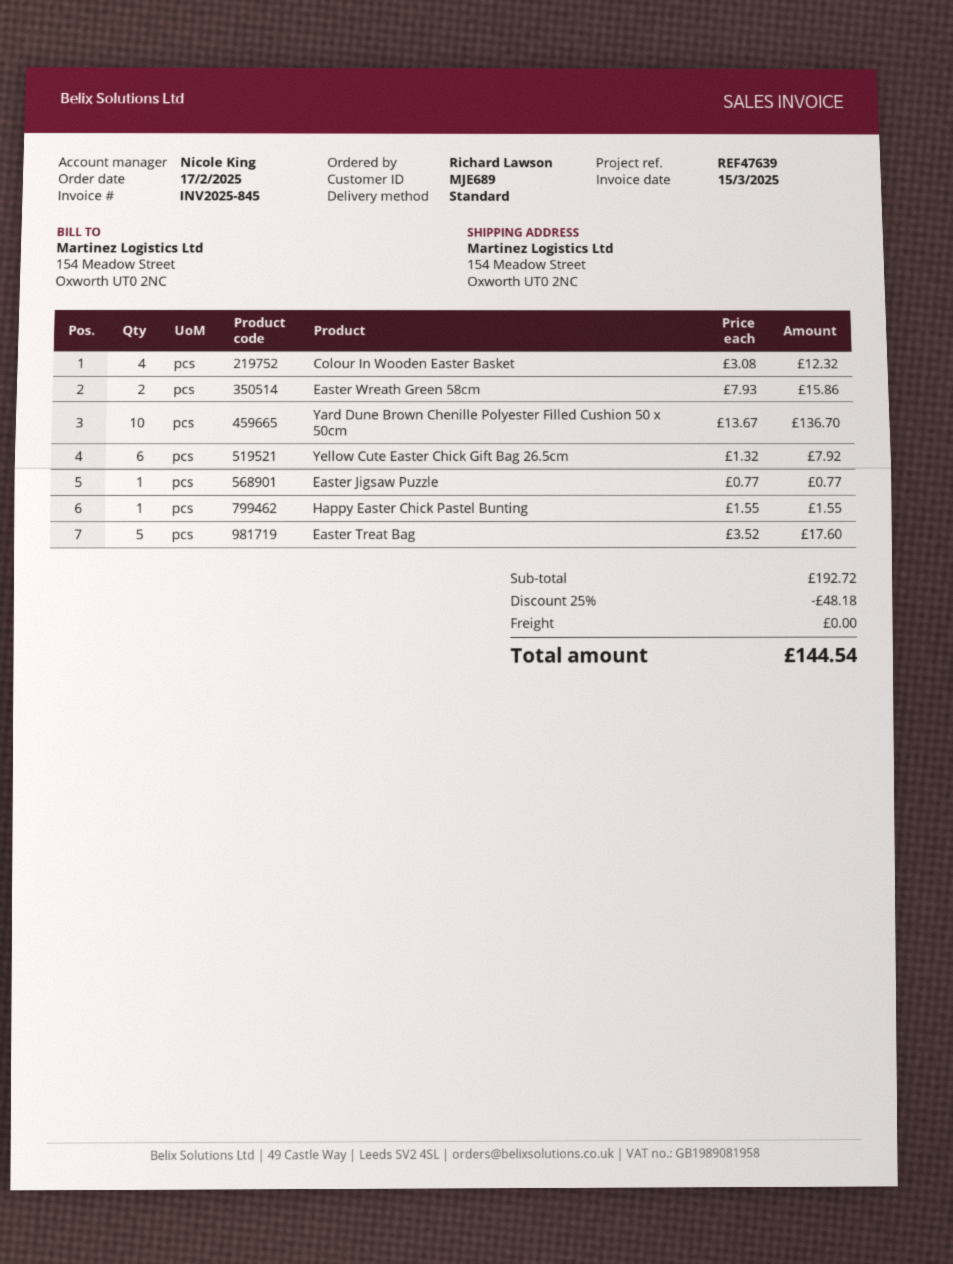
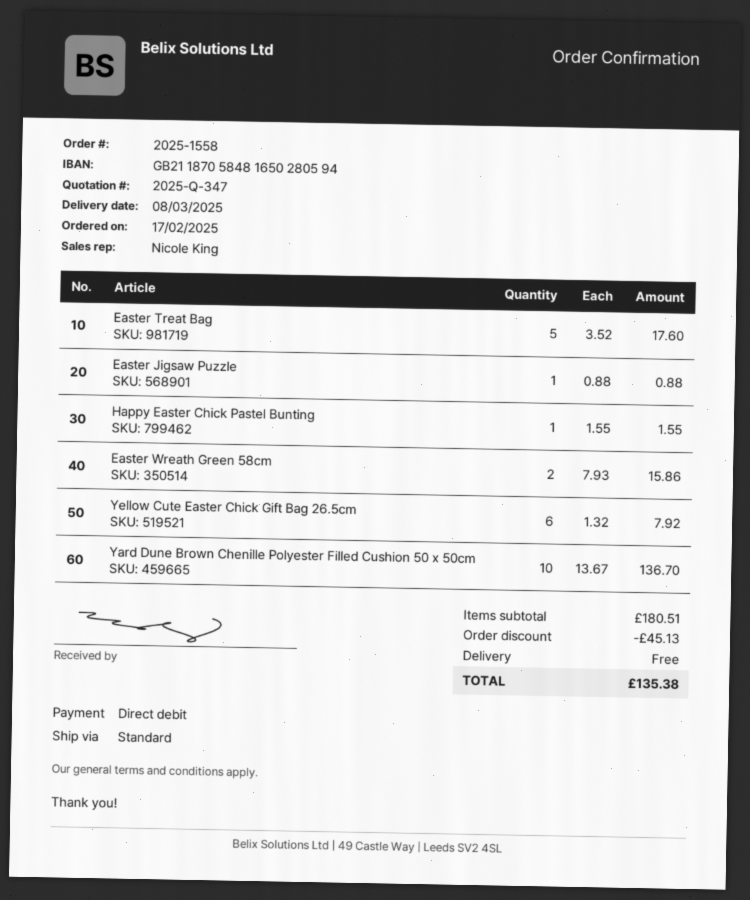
Colour In Wooden Easter Basket: 4 x 3.08 = 12.32 -> none
Easter Jigsaw Puzzle: 1 x 0.77 = 0.77 -> 1 x 0.88 = 0.88
subtotal: 192.72 -> 180.51
discount: 48.18 -> 45.13
total: 144.54 -> 135.38

